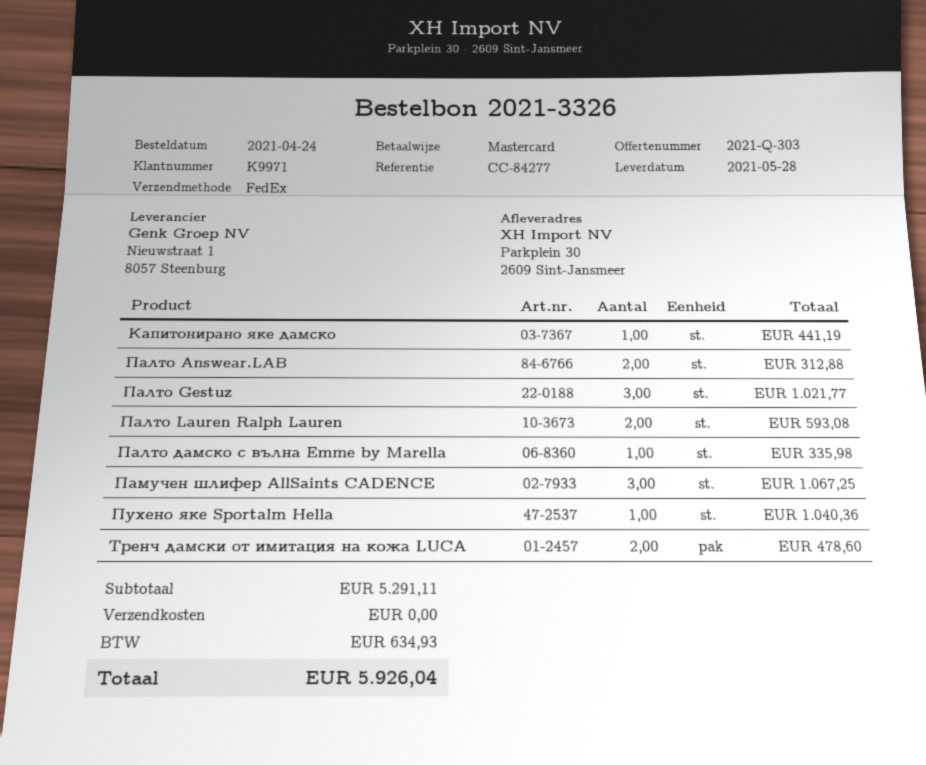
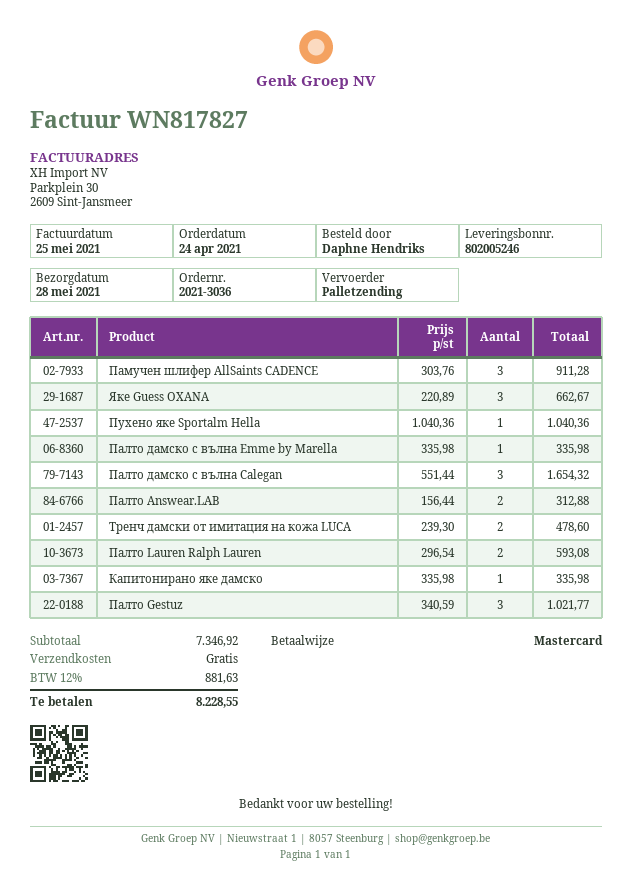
order number: 2021-3326 -> 2021-3036
shipping method: FedEx -> pallet freight
Капитонирано яке дамско: 1 for 441.19 -> 1 for 335.98
Памучен шлифер AllSaints CADENCE: 3 for 1067.25 -> 3 for 911.28
Яке Guess OXANA: none -> 3 for 662.67
Палто дамско с вълна Calegan: none -> 3 for 1654.32
subtotal: 5291.11 -> 7346.92
tax: 634.93 -> 881.63
total: 5926.04 -> 8228.55

